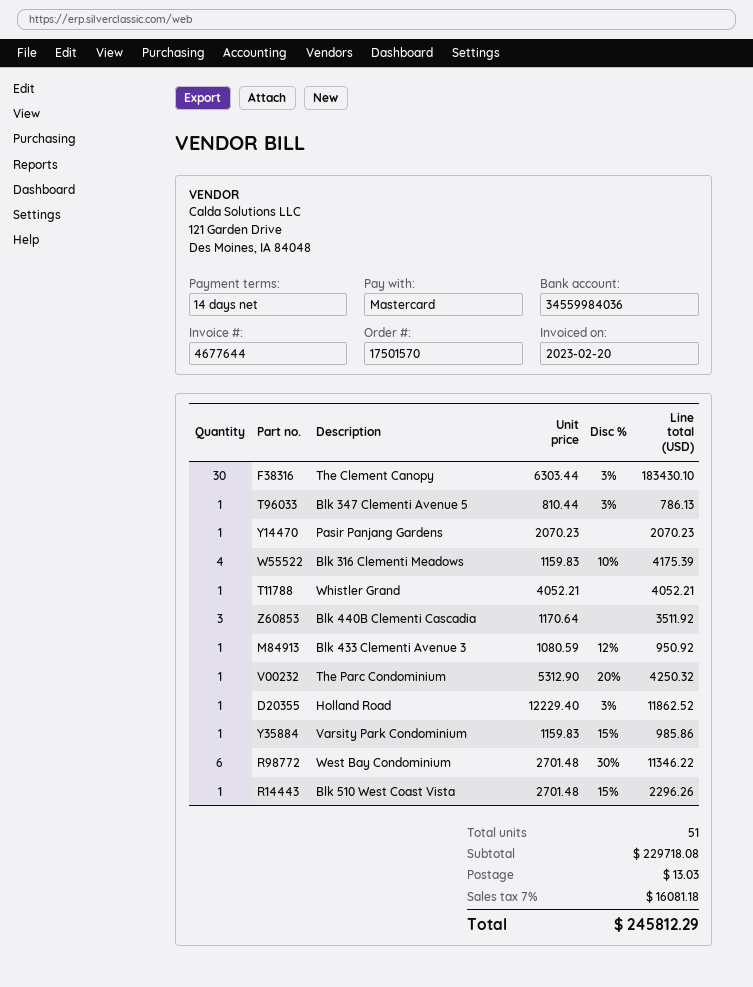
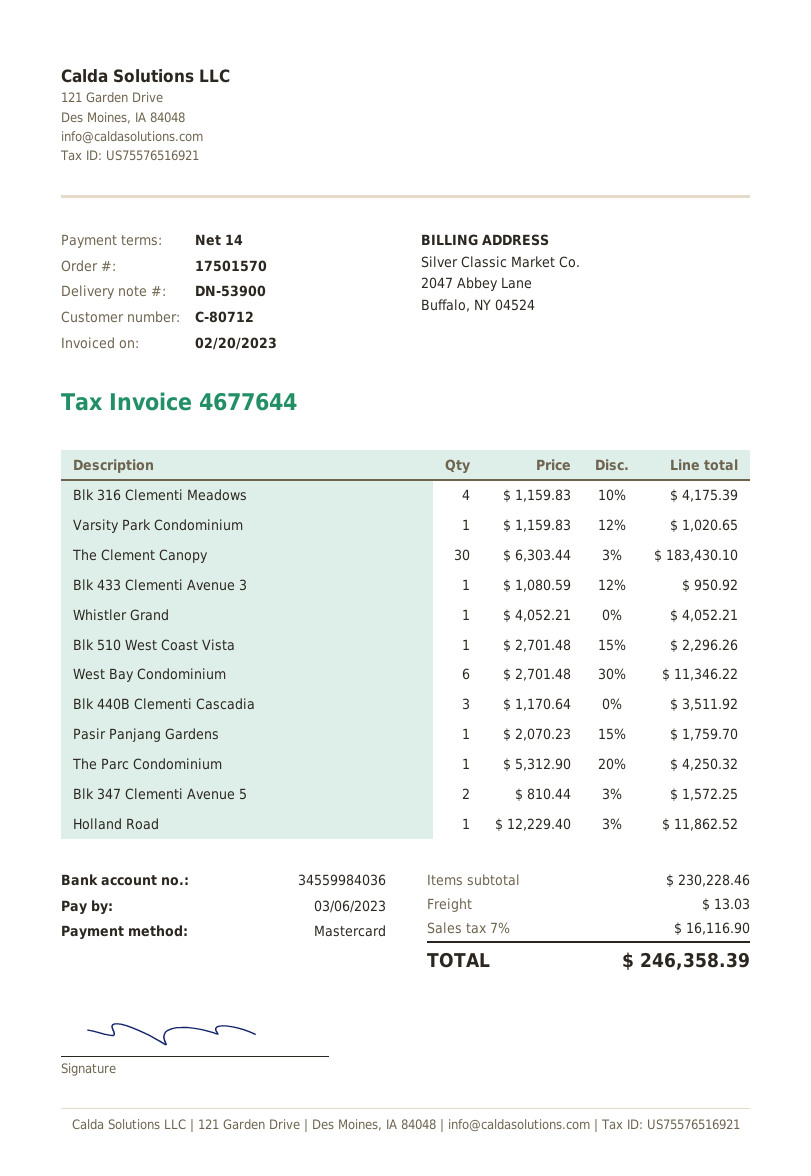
Blk 347 Clementi Avenue 5: 1 x 810.44 - 3% = 786.13 -> 2 x 810.44 - 3% = 1572.25
Pasir Panjang Gardens: 1 x 2070.23 = 2070.23 -> 1 x 2070.23 - 15% = 1759.70
Varsity Park Condominium: 1 x 1159.83 - 15% = 985.86 -> 1 x 1159.83 - 12% = 1020.65
subtotal: 229718.08 -> 230228.46
tax: 7% = 16081.18 -> 7% = 16116.90
total: 245812.29 -> 246358.39

